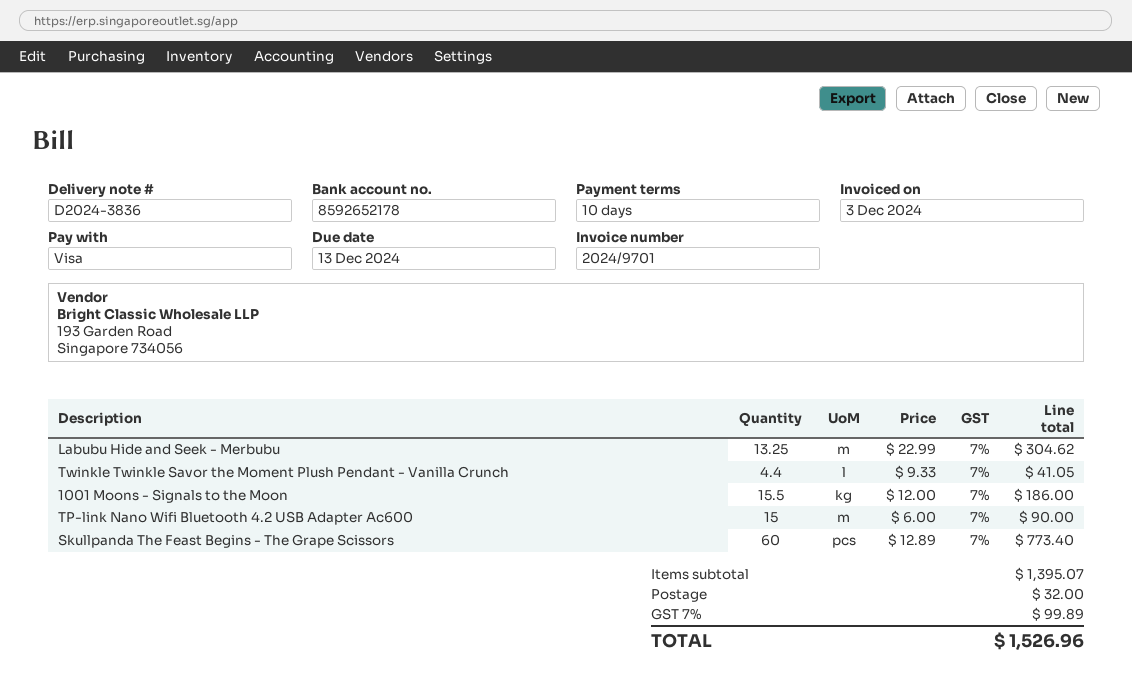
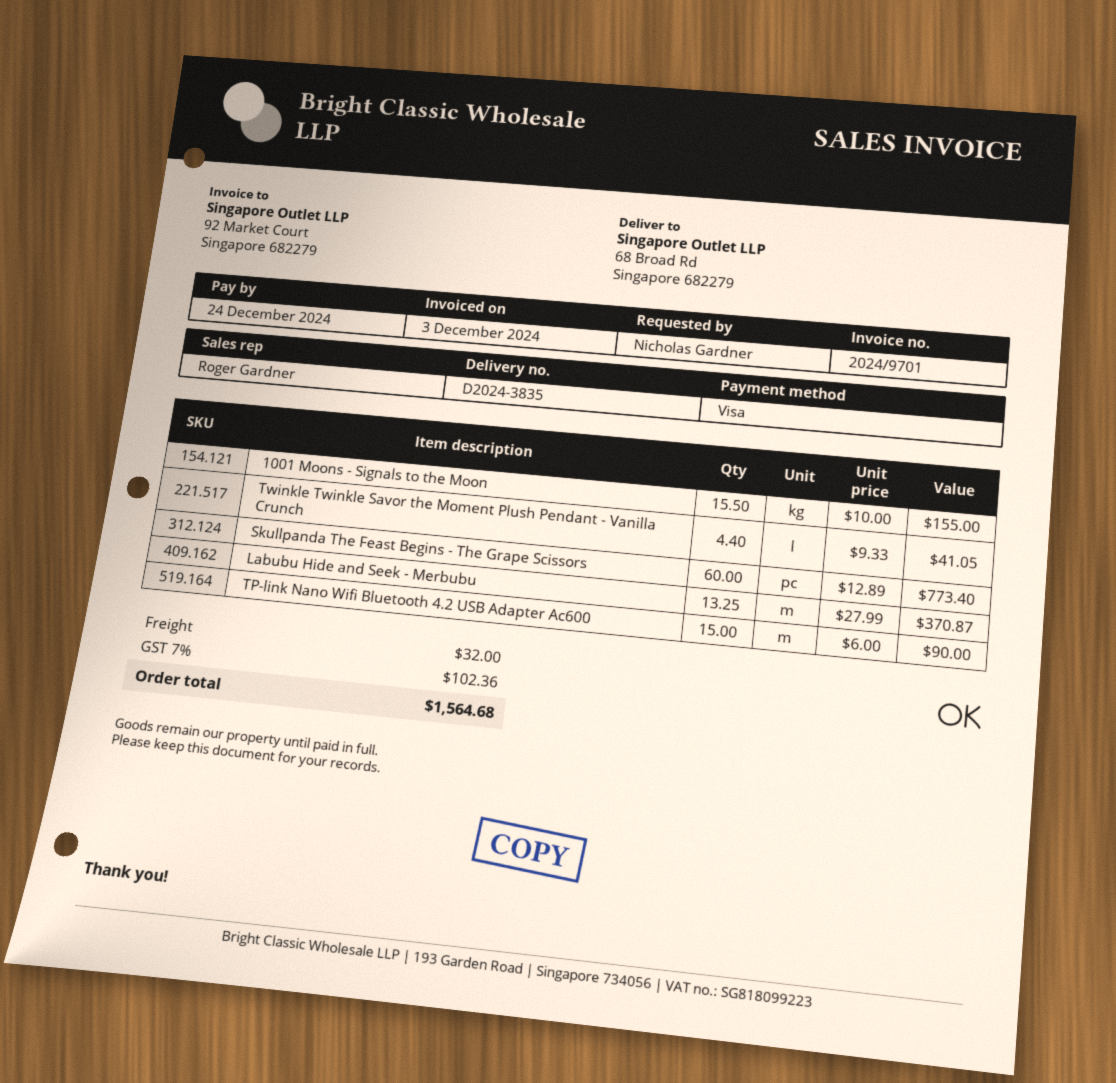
delivery note number: D2024-3836 -> D2024-3835
due date: 2024-12-13 -> 2024-12-24
Labubu Hide and Seek - Merbubu: 13.25 x 22.99 = 304.62 -> 13.25 x 27.99 = 370.87
1001 Moons - Signals to the Moon: 15.5 x 12.00 = 186.00 -> 15.5 x 10.00 = 155.00
tax: 7% = 99.89 -> 7% = 102.36
total: 1526.96 -> 1564.68

